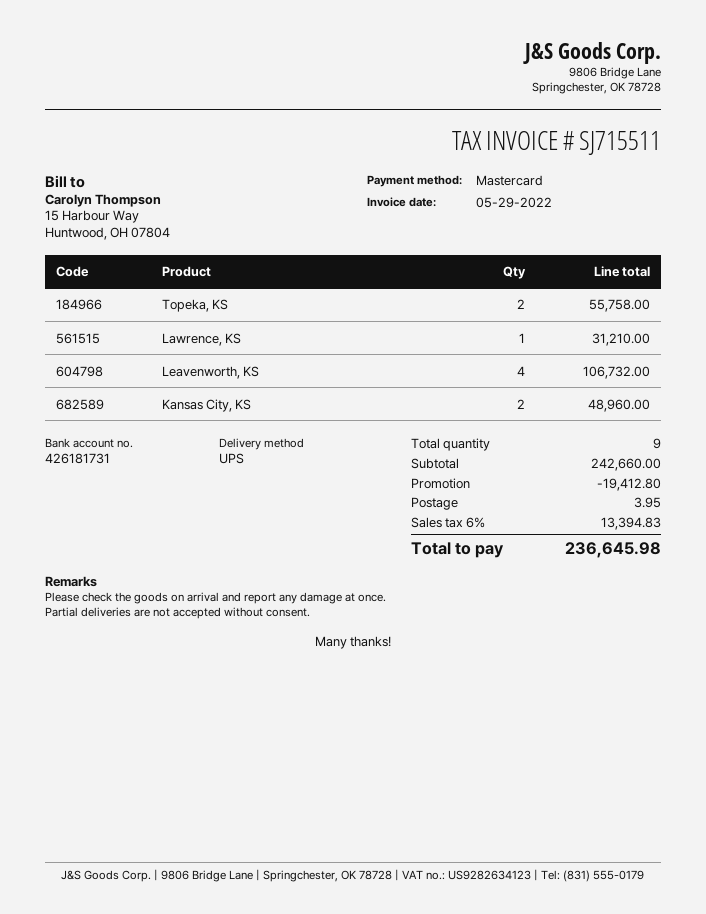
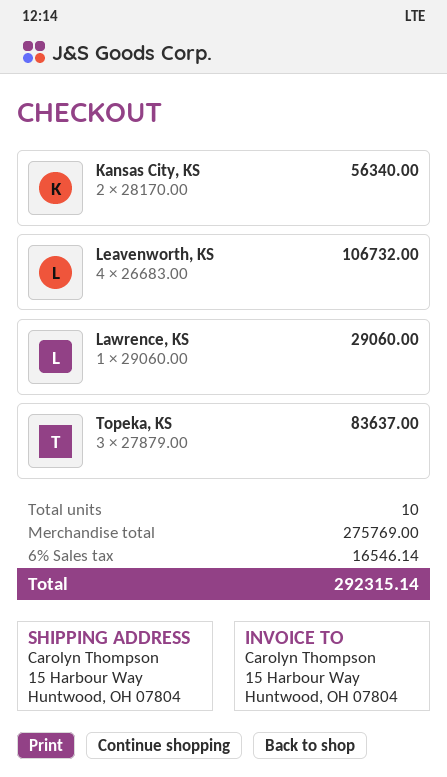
Topeka, KS: 2 for 55758.00 -> 3 for 83637.00
Lawrence, KS: 1 for 31210.00 -> 1 for 29060.00
Kansas City, KS: 2 for 48960.00 -> 2 for 56340.00
total quantity: 9 -> 10
subtotal: 242660.00 -> 275769.00
discount: 19412.80 -> none
shipping: 3.95 -> none
tax: 6% = 13394.83 -> 6% = 16546.14
total: 236645.98 -> 292315.14

